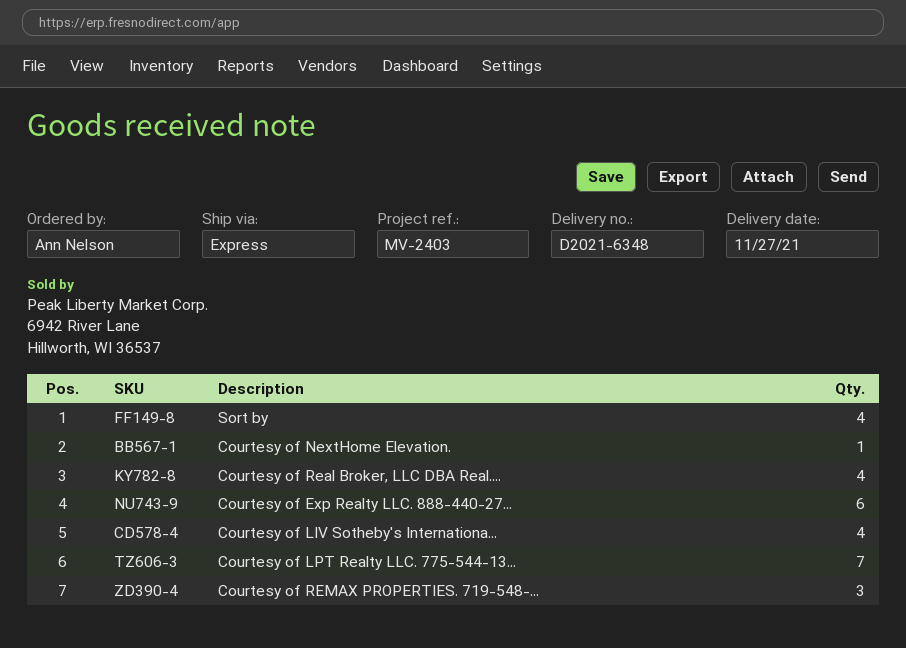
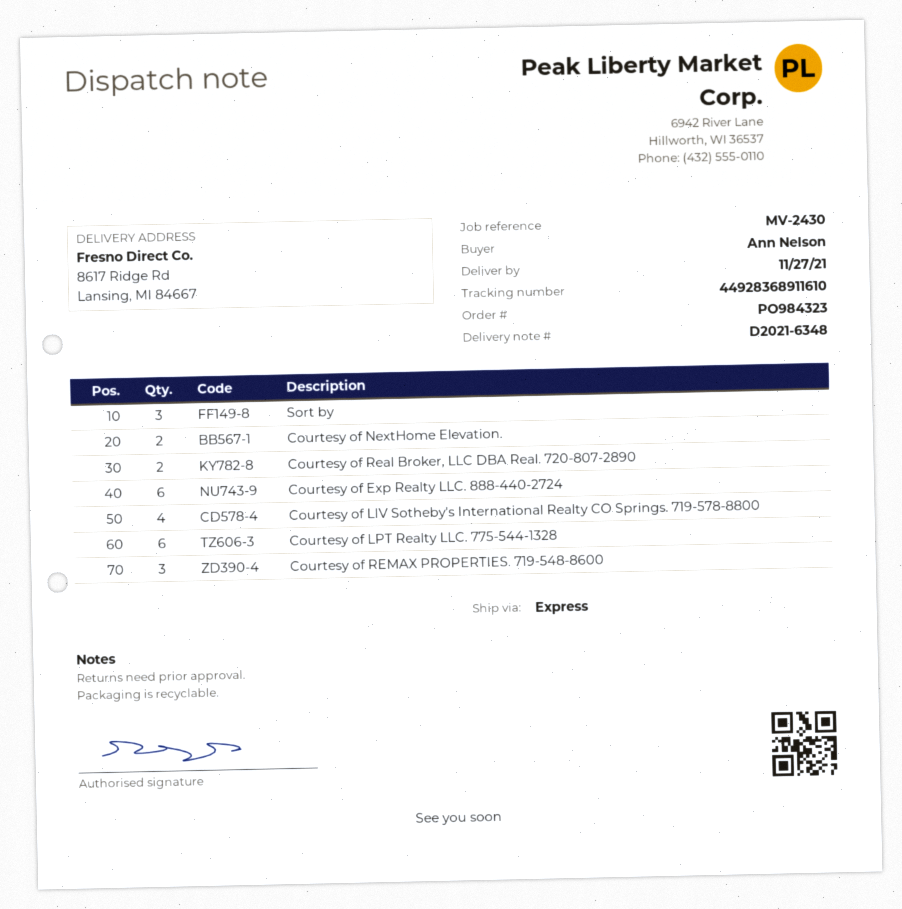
reference: MV-2403 -> MV-2430
Sort by: 4 -> 3
Courtesy of NextHome Elevation.: 1 -> 2
Courtesy of Real Broker, LLC DBA Real....: 4 -> 2
Courtesy of LPT Realty LLC. 775-544-13...: 7 -> 6

